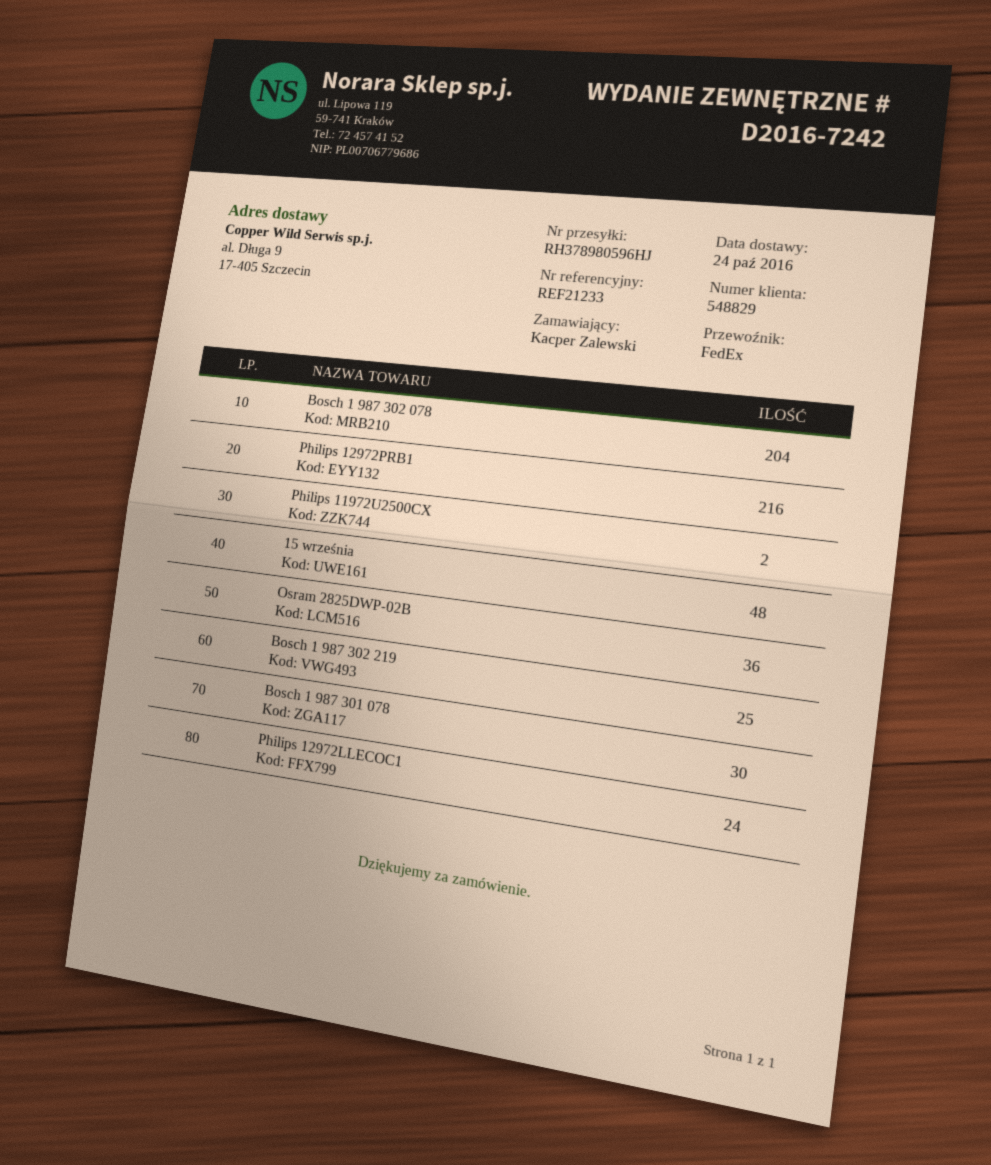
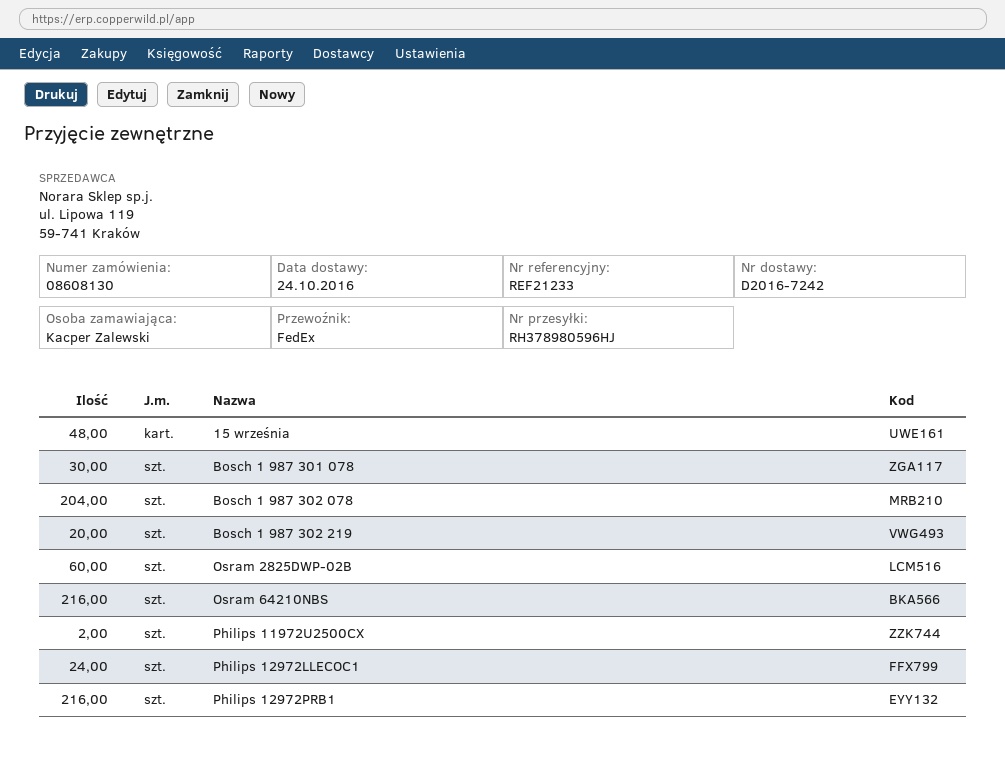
Osram 2825DWP-02B: 36 -> 60
Bosch 1 987 302 219: 25 -> 20
Osram 64210NBS: none -> 216

